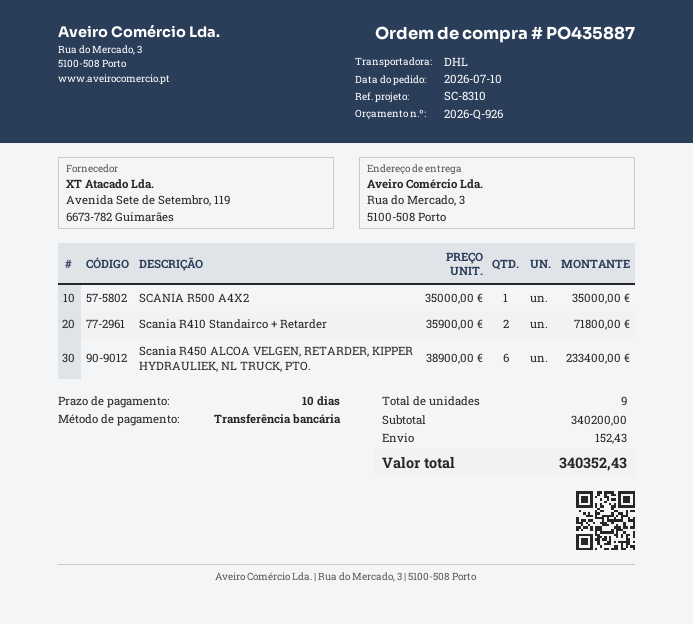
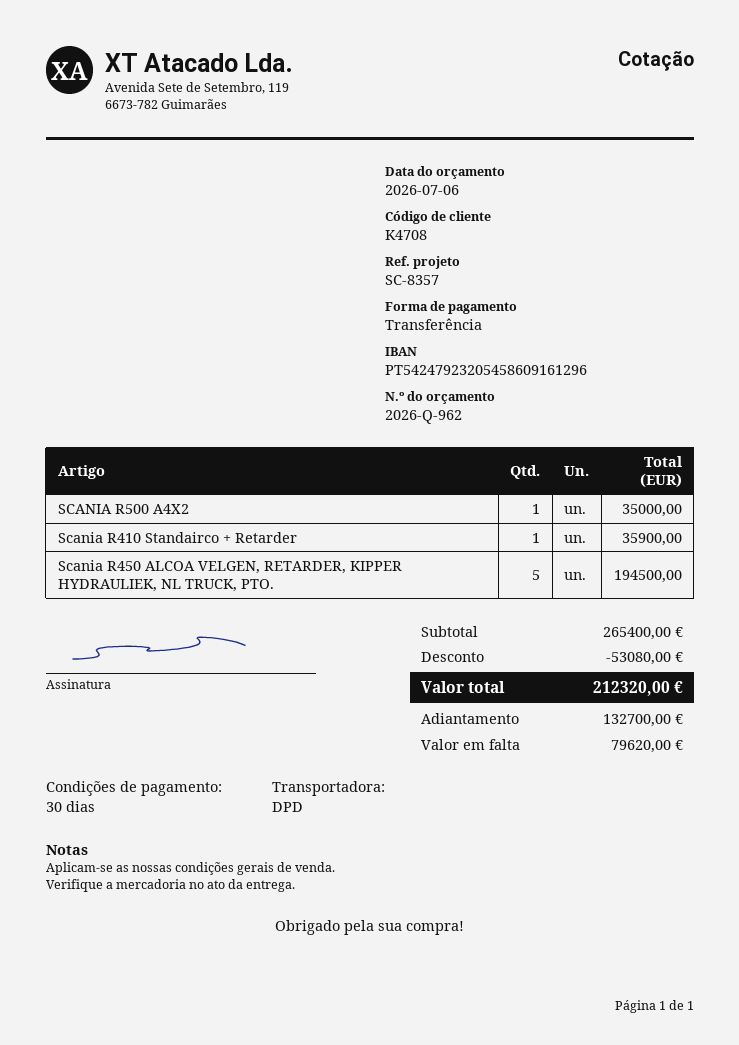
quote number: 2026-Q-926 -> 2026-Q-962
payment terms: 10 days -> 30 days
reference: SC-8310 -> SC-8357
shipping method: DHL -> DPD
Scania R410 Standairco + Retarder: 2 for 71800.00 -> 1 for 35900.00
Scania R450 ALCOA VELGEN, RETARDER, KIPPER HYDRAULIEK, NL TRUCK, PTO.: 6 for 233400.00 -> 5 for 194500.00
subtotal: 340200.00 -> 265400.00
discount: none -> 53080.00
shipping: 152.43 -> none
total: 340352.43 -> 212320.00

